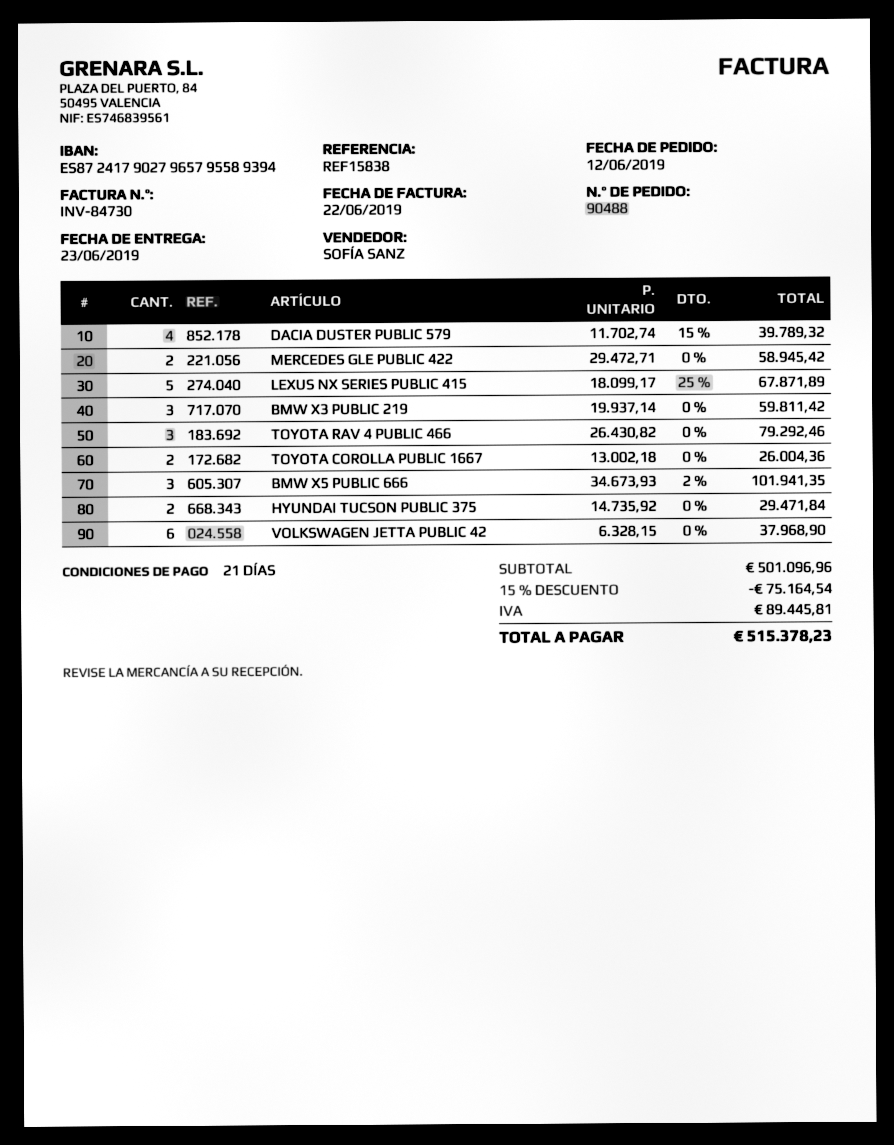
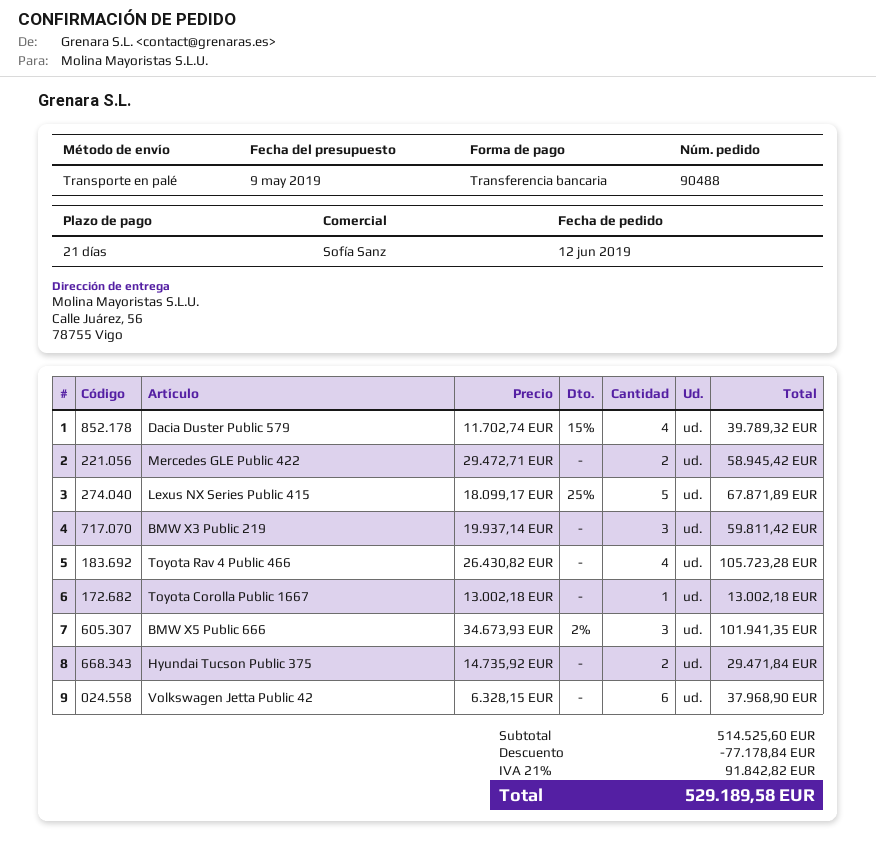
TOYOTA RAV 4 PUBLIC 466: 3 x 26430.82 = 79292.46 -> 4 x 26430.82 = 105723.28
TOYOTA COROLLA PUBLIC 1667: 2 x 13002.18 = 26004.36 -> 1 x 13002.18 = 13002.18
subtotal: 501096.96 -> 514525.60
discount: 75164.54 -> 77178.84
tax: 89445.81 -> 91842.82
total: 515378.23 -> 529189.58

